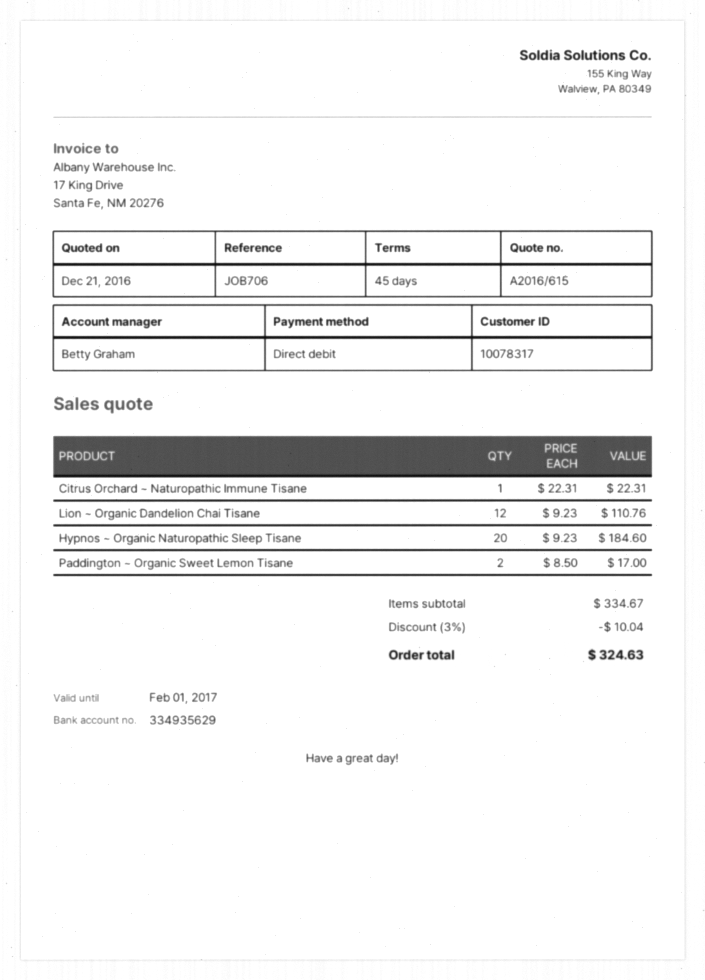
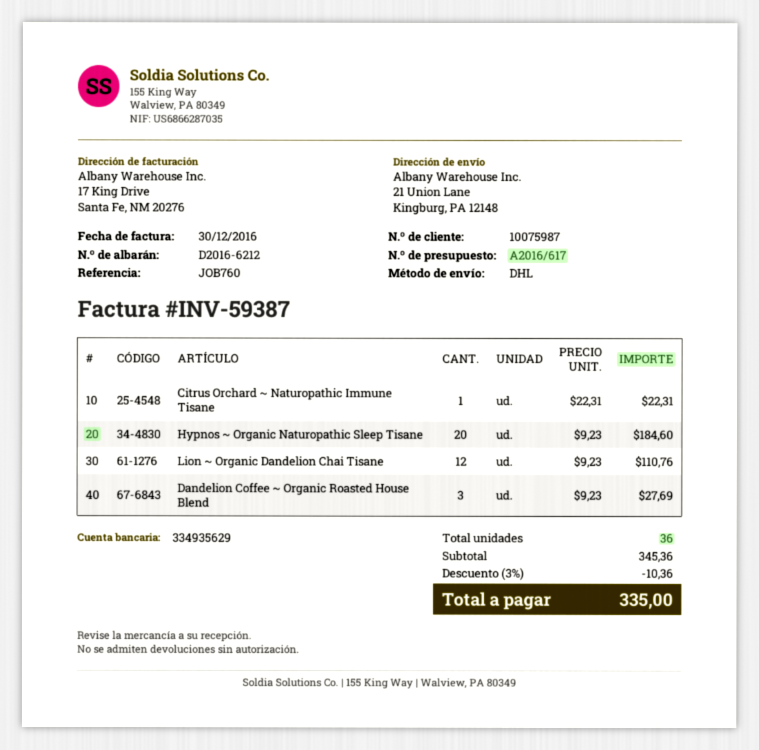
quote number: A2016/615 -> A2016/617
customer number: 10078317 -> 10075987
reference: JOB706 -> JOB760
Paddington ~ Organic Sweet Lemon Tisane: 2 x 8.50 = 17.00 -> none
Dandelion Coffee ~ Organic Roasted House Blend: none -> 3 x 9.23 = 27.69
subtotal: 334.67 -> 345.36
discount: 3% = 10.04 -> 3% = 10.36
total: 324.63 -> 335.00

